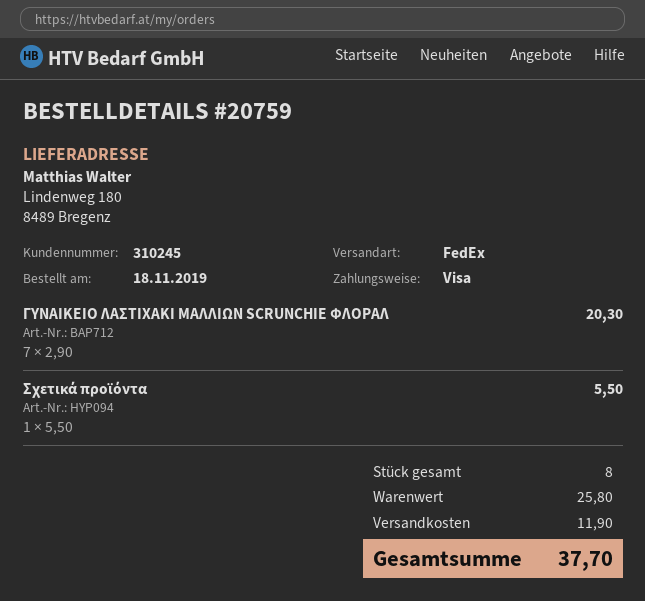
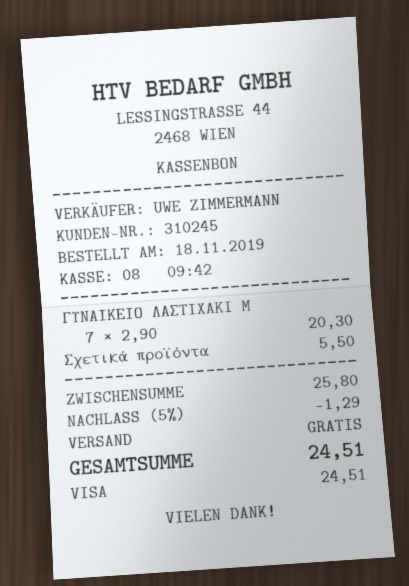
discount: none -> 5% = 1.29
shipping: 11.90 -> 0.00
total: 37.70 -> 24.51

